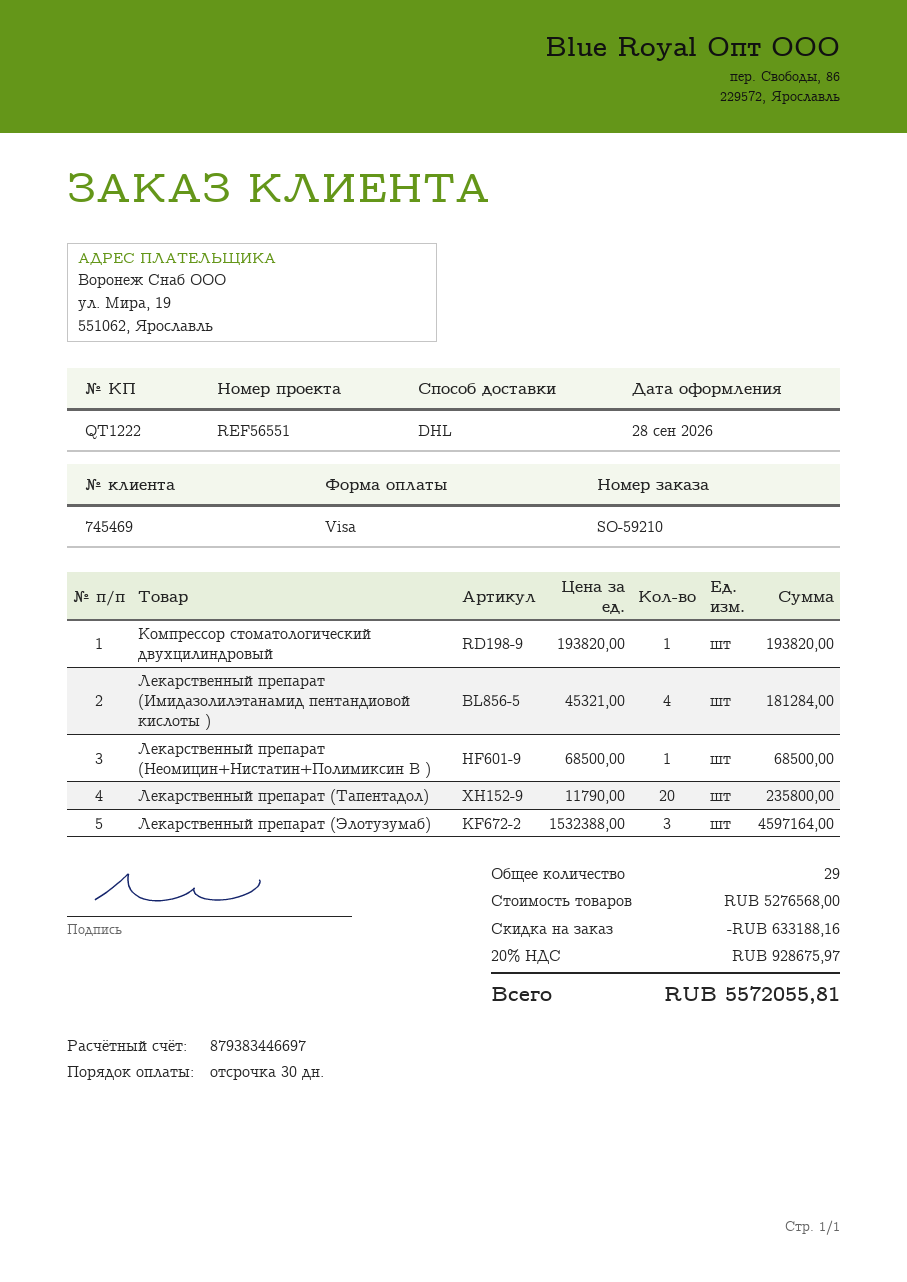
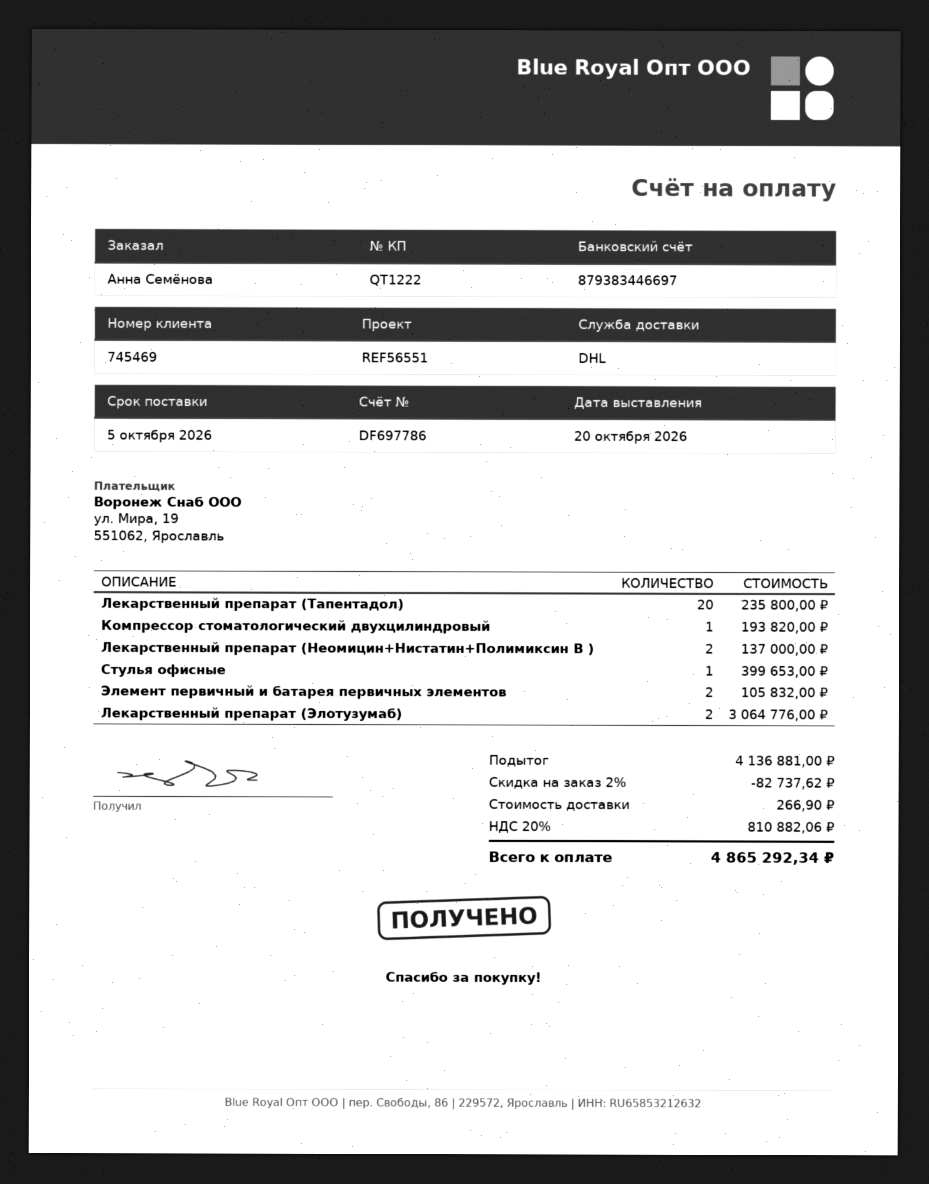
Лекарственный препарат (Имидазолилэтанамид пентандиовой кислоты ): 4 for 181284.00 -> none
Лекарственный препарат (Неомицин+Нистатин+Полимиксин B ): 1 for 68500.00 -> 2 for 137000.00
Лекарственный препарат (Элотузумаб): 3 for 4597164.00 -> 2 for 3064776.00
Стулья офисные: none -> 1 for 399653.00
Элемент первичный и батарея первичных элементов: none -> 2 for 105832.00
subtotal: 5276568.00 -> 4136881.00
discount: 633188.16 -> 82737.62
shipping: none -> 266.90
tax: 20% = 928675.97 -> 20% = 810882.06
total: 5572055.81 -> 4865292.34

